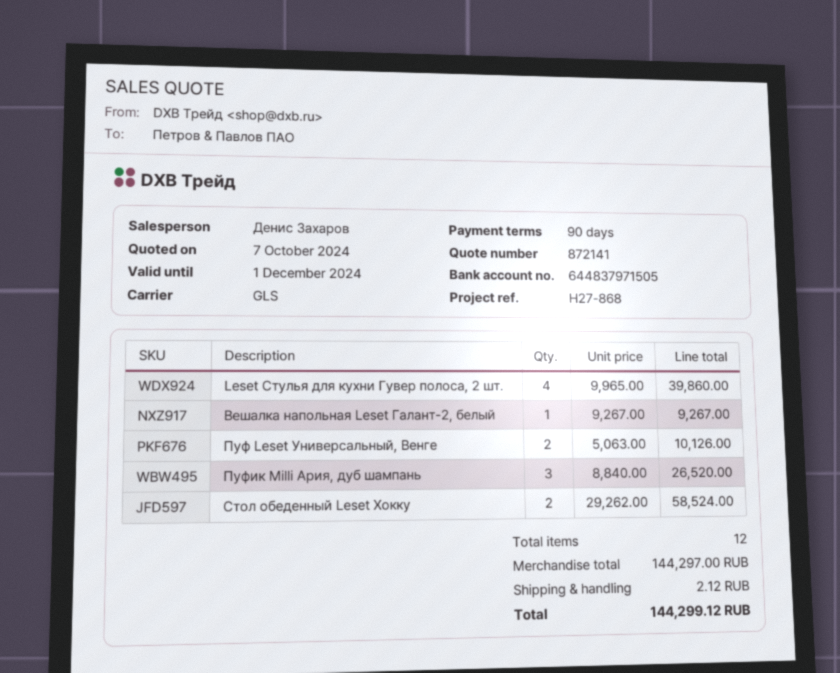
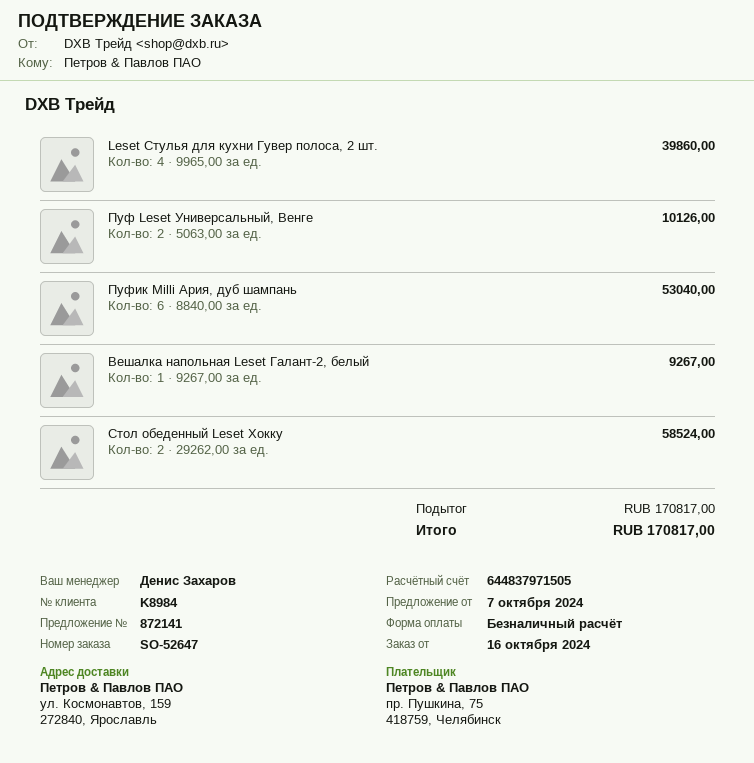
Пуфик Milli Ария, дуб шампань: 3 x 8840.00 = 26520.00 -> 6 x 8840.00 = 53040.00
subtotal: 144297.00 -> 170817.00
shipping: 2.12 -> none
total: 144299.12 -> 170817.00

